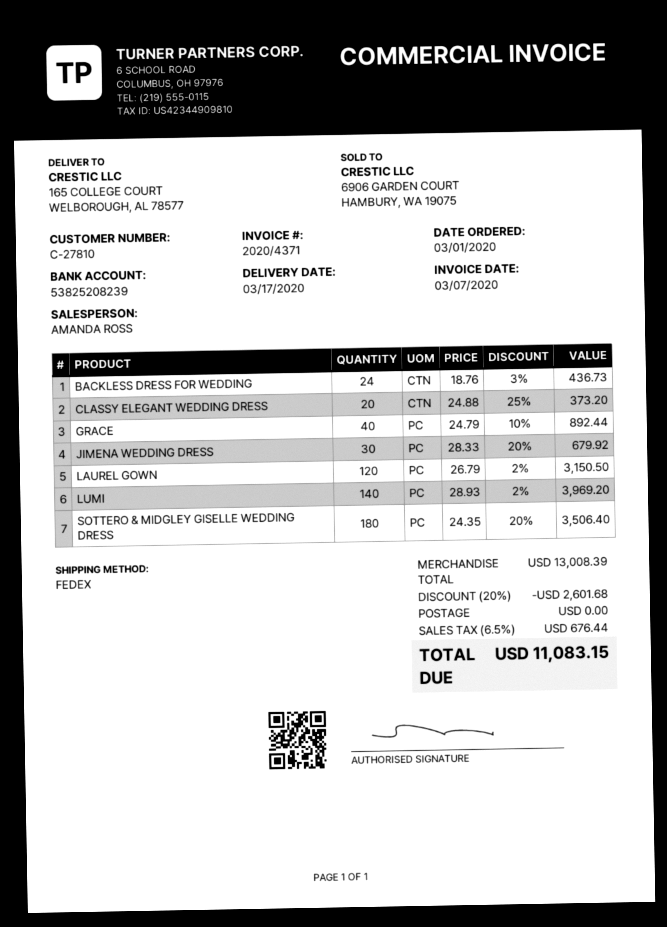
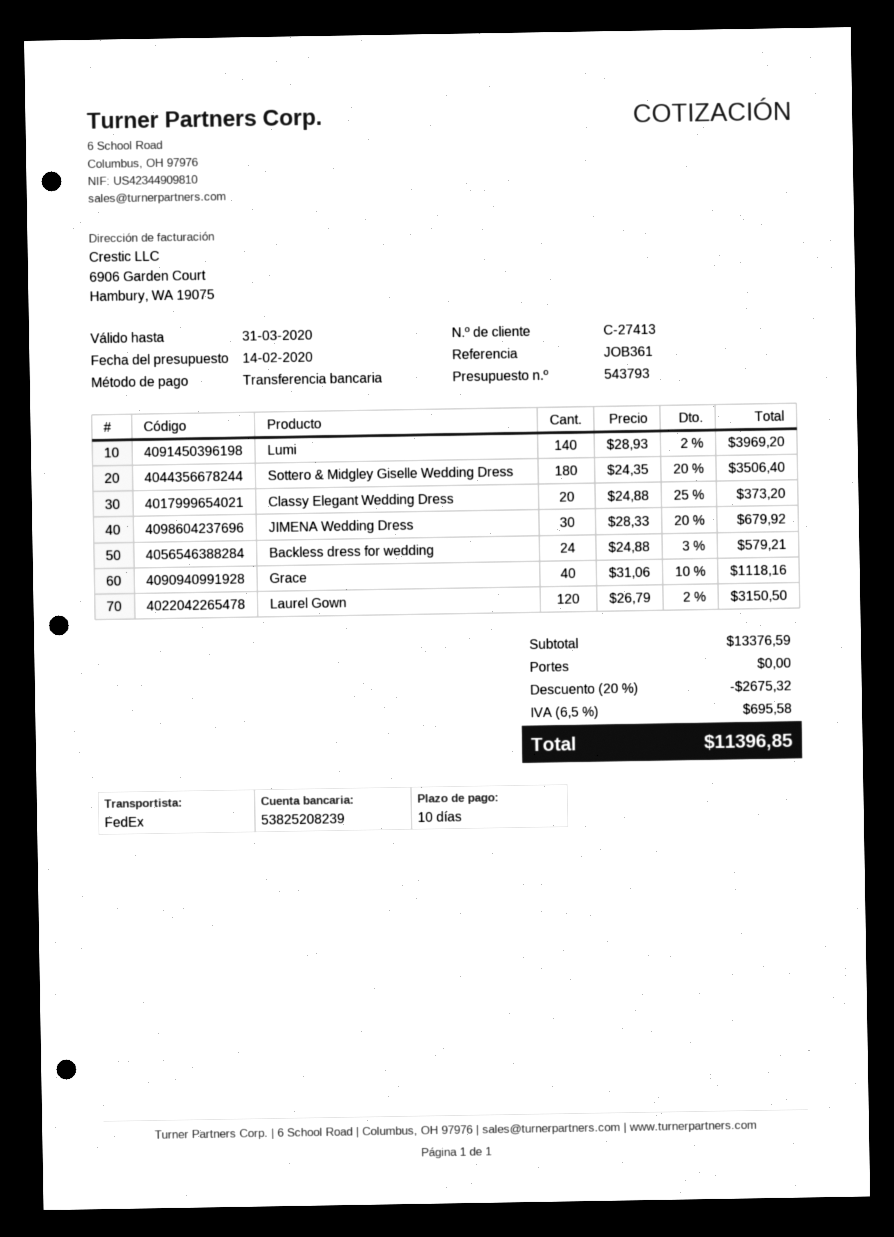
customer number: C-27810 -> C-27413
BACKLESS DRESS FOR WEDDING: 24 x 18.76 - 3% = 436.73 -> 24 x 24.88 - 3% = 579.21
GRACE: 40 x 24.79 - 10% = 892.44 -> 40 x 31.06 - 10% = 1118.16
subtotal: 13008.39 -> 13376.59
discount: 20% = 2601.68 -> 20% = 2675.32
tax: 6.5% = 676.44 -> 6.5% = 695.58
total: 11083.15 -> 11396.85

